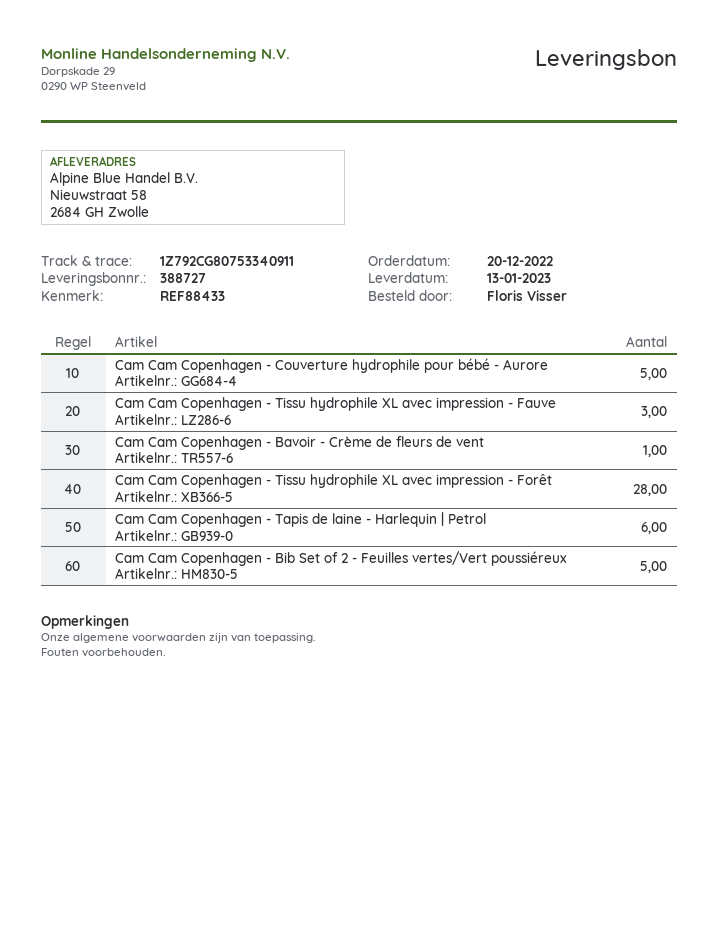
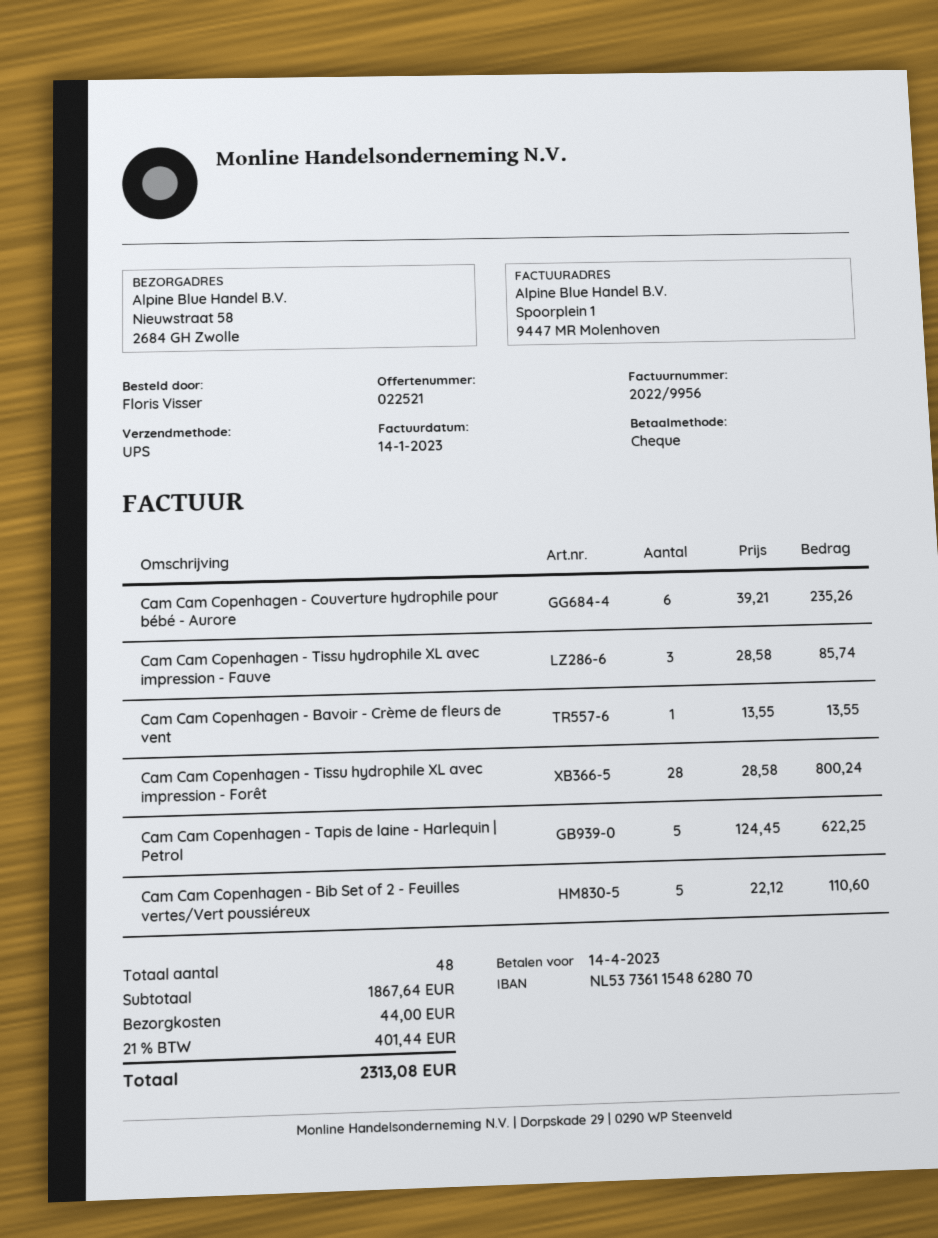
Cam Cam Copenhagen - Couverture hydrophile pour bébé - Aurore: 5 -> 6
Cam Cam Copenhagen - Tapis de laine - Harlequin | Petrol: 6 -> 5

